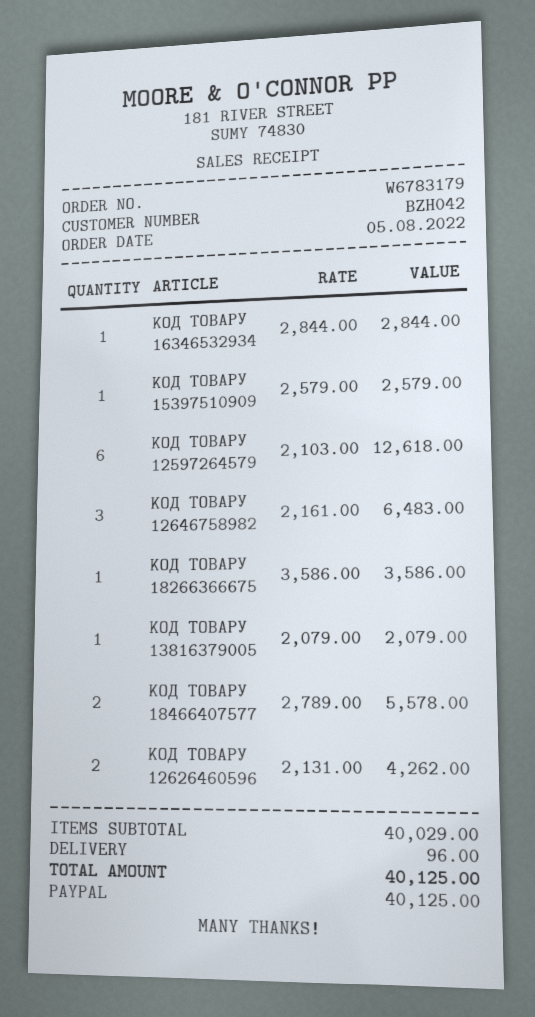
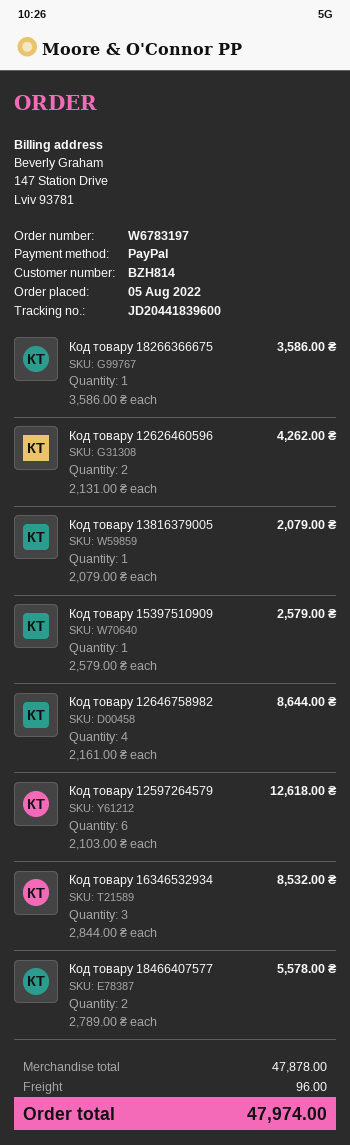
order number: W6783179 -> W6783197
customer number: BZH042 -> BZH814
КОД ТОВАРУ 16346532934: 1 x 2844.00 = 2844.00 -> 3 x 2844.00 = 8532.00
КОД ТОВАРУ 12646758982: 3 x 2161.00 = 6483.00 -> 4 x 2161.00 = 8644.00
subtotal: 40029.00 -> 47878.00
total: 40125.00 -> 47974.00

